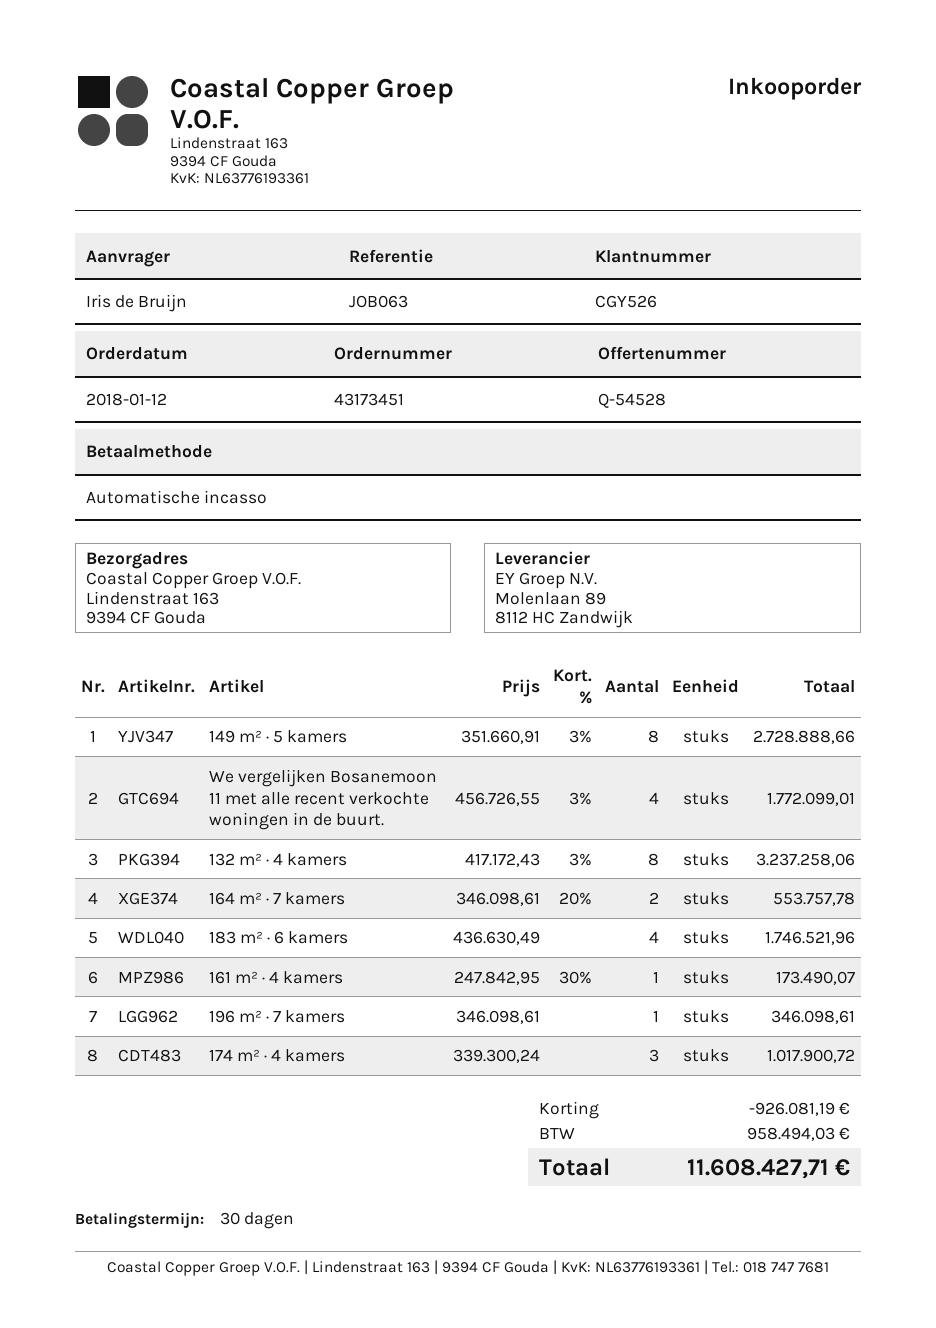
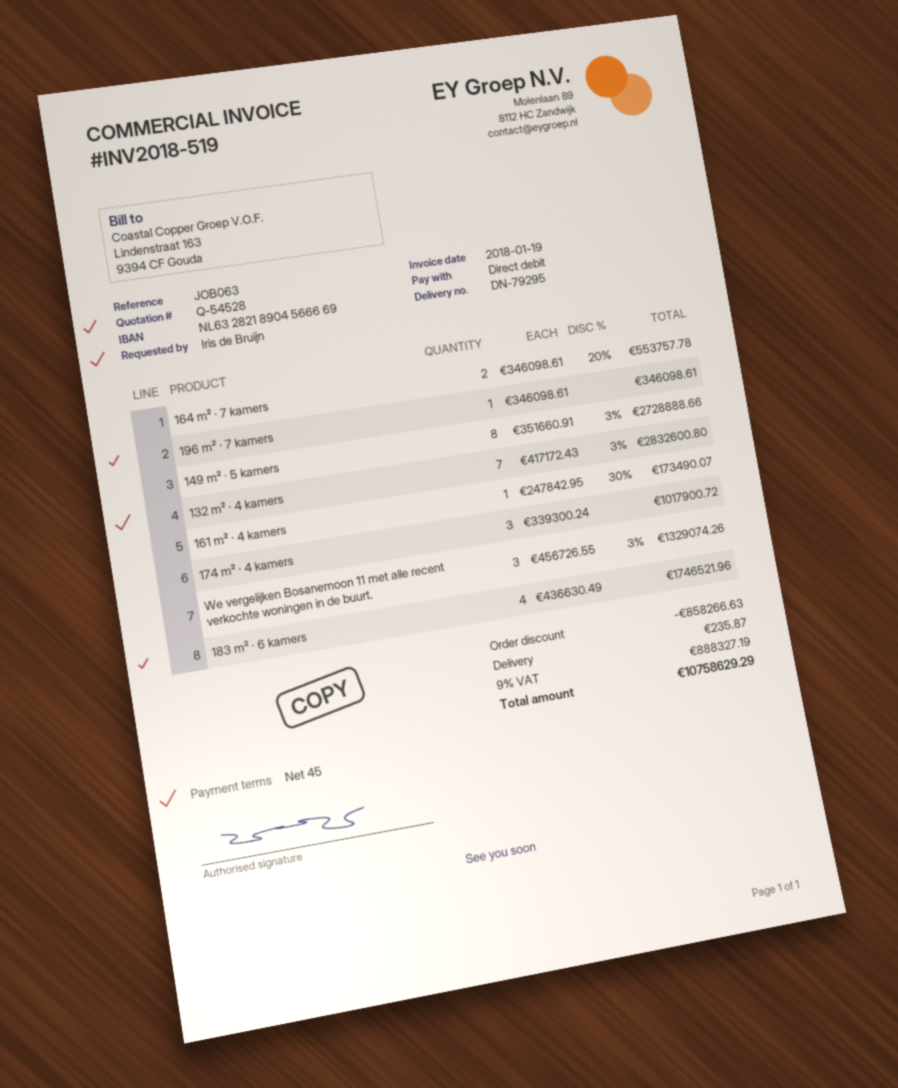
payment terms: 30 days -> 45 days
We vergelijken Bosanemoon 11 met alle recent verkochte woningen in de buurt.: 4 x 456726.55 - 3% = 1772099.01 -> 3 x 456726.55 - 3% = 1329074.26
132 m² · 4 kamers: 8 x 417172.43 - 3% = 3237258.06 -> 7 x 417172.43 - 3% = 2832600.80
discount: 926081.19 -> 858266.63
shipping: none -> 235.87
tax: 958494.03 -> 888327.19
total: 11608427.71 -> 10758629.29

